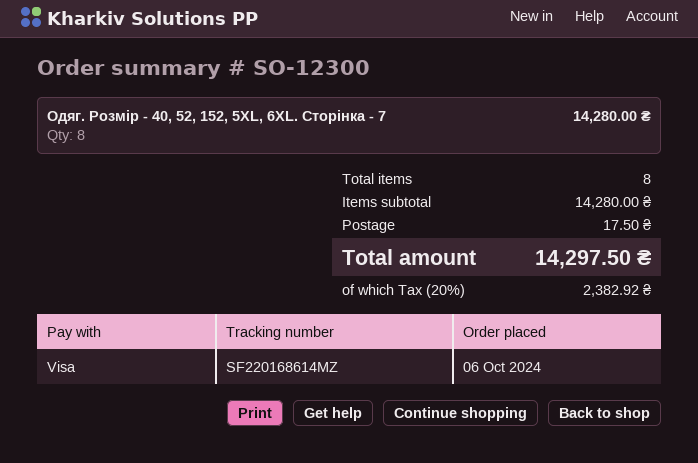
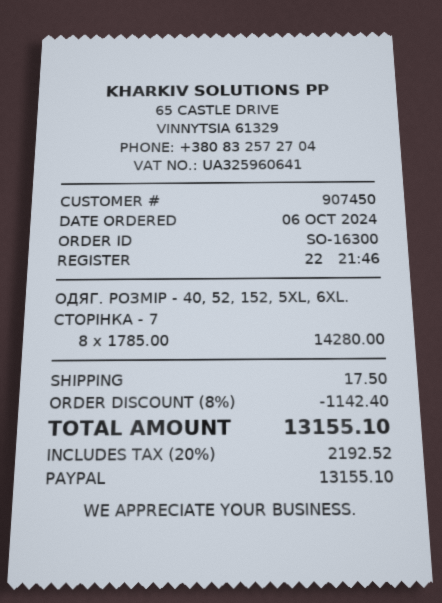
order number: SO-12300 -> SO-16300
payment method: Visa -> PayPal
discount: none -> 8% = 1142.40
tax: 20% = 2382.92 -> 20% = 2192.52
total: 14297.50 -> 13155.10

